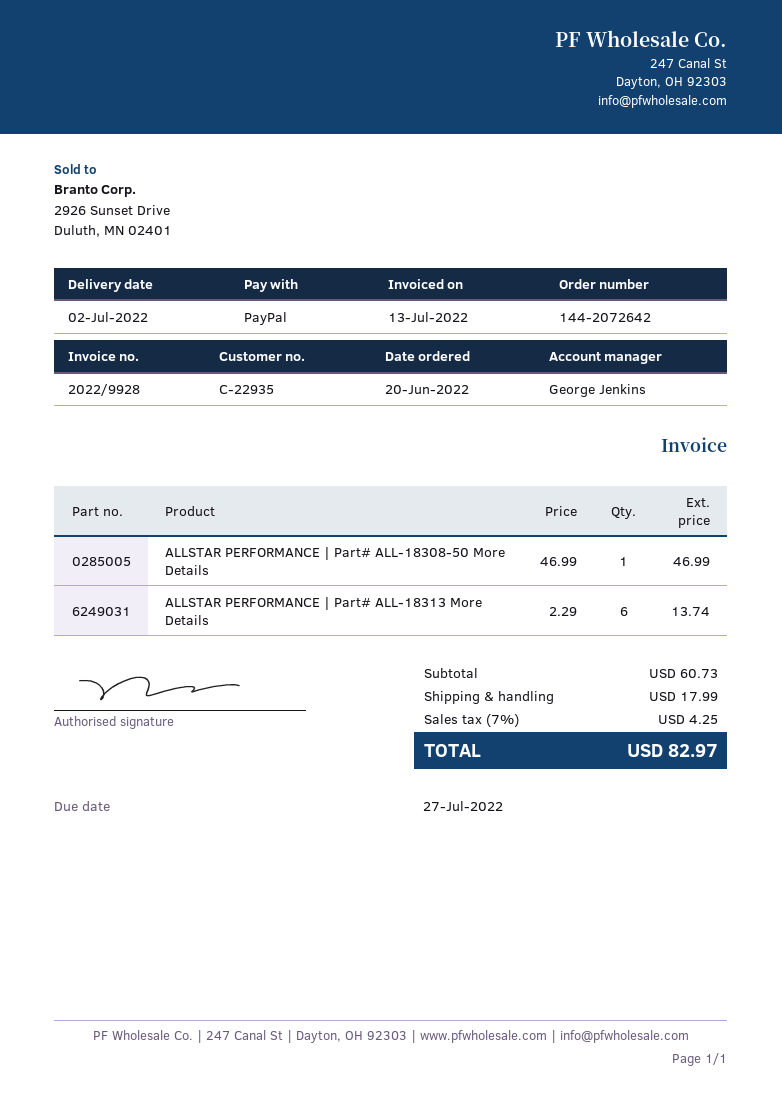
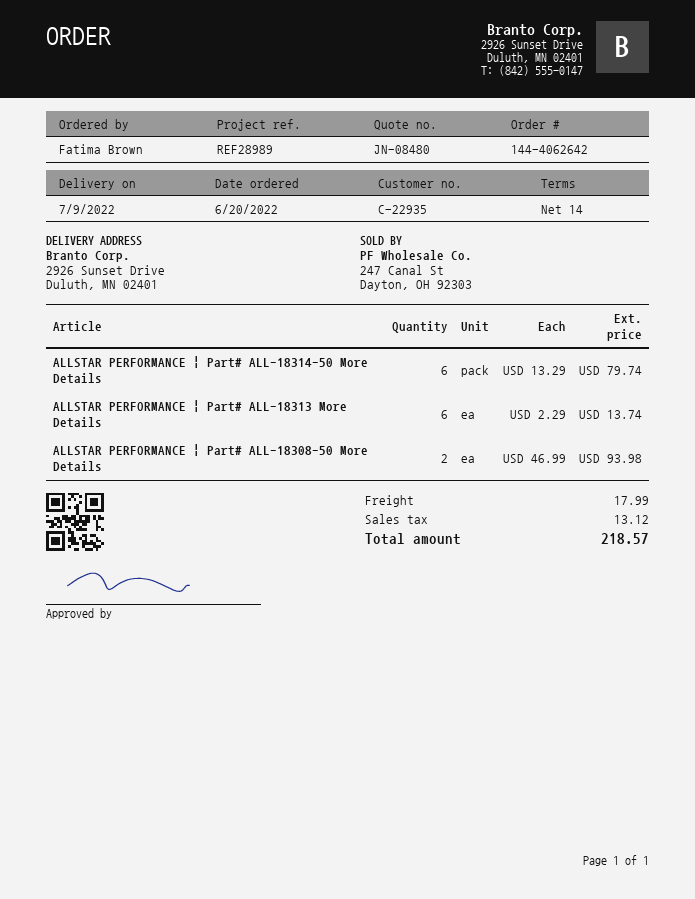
order number: 144-2072642 -> 144-4062642
delivery date: 2022-07-02 -> 2022-07-09
ALLSTAR PERFORMANCE | Part# ALL-18308-50 More Details: 1 x 46.99 = 46.99 -> 2 x 46.99 = 93.98
ALLSTAR PERFORMANCE | Part# ALL-18314-50 More Details: none -> 6 x 13.29 = 79.74
tax: 4.25 -> 13.12
total: 82.97 -> 218.57

